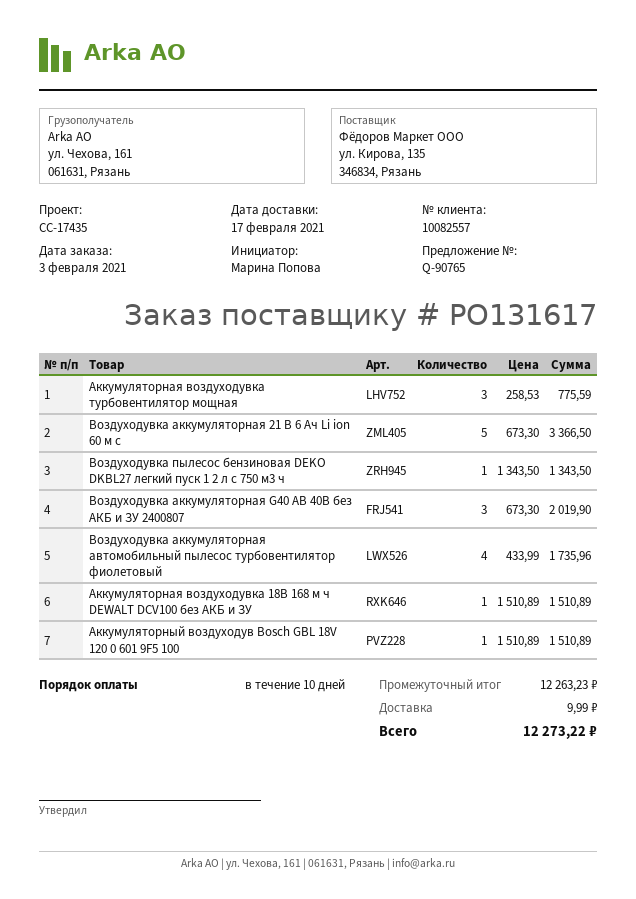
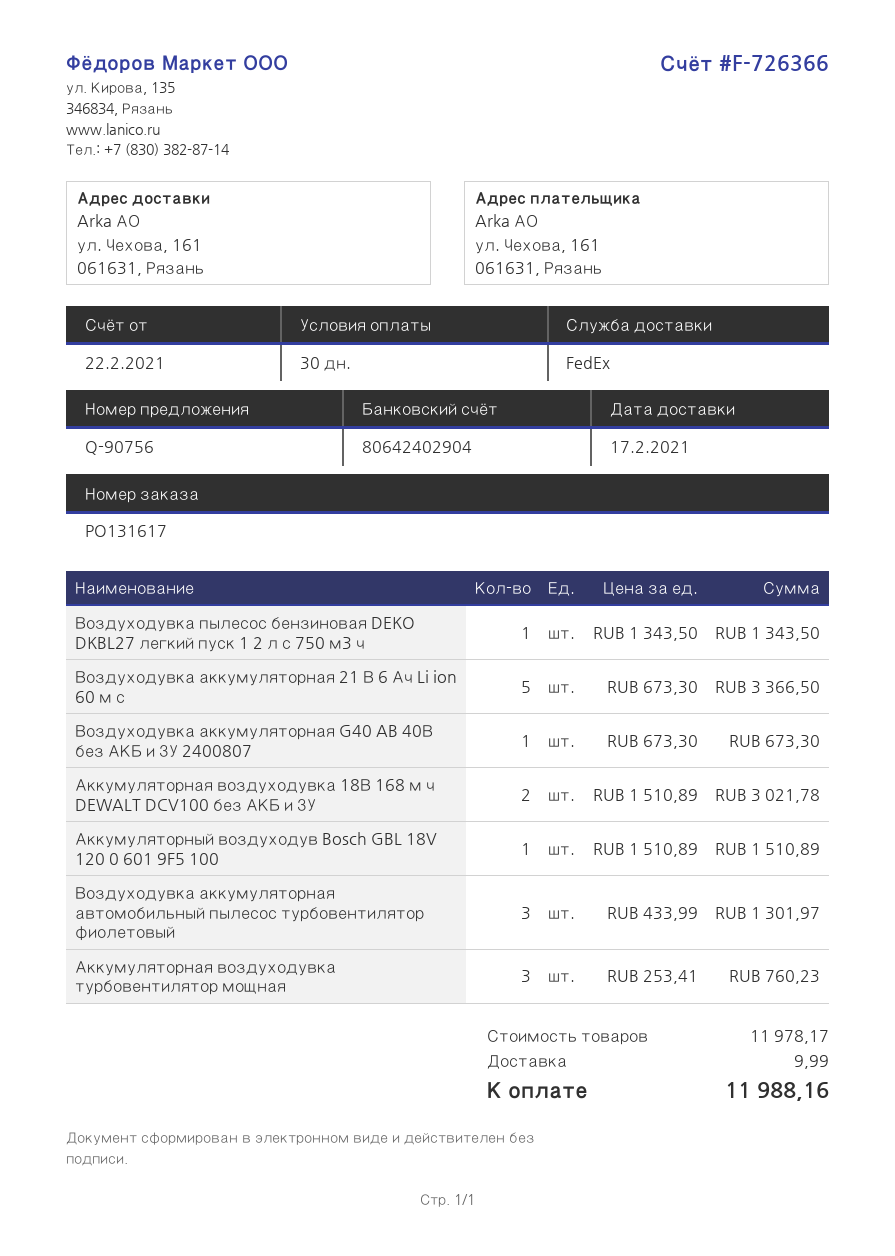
quote number: Q-90765 -> Q-90756
payment terms: 10 days -> 30 days
Аккумуляторная воздуходувка турбовентилятор мощная: 3 x 258.53 = 775.59 -> 3 x 253.41 = 760.23
Воздуходувка аккумуляторная G40 AB 40В без АКБ и ЗУ 2400807: 3 x 673.30 = 2019.90 -> 1 x 673.30 = 673.30
Воздуходувка аккумуляторная автомобильный пылесос турбовентилятор фиолетовый: 4 x 433.99 = 1735.96 -> 3 x 433.99 = 1301.97
Аккумуляторная воздуходувка 18В 168 м ч DEWALT DCV100 без АКБ и ЗУ: 1 x 1510.89 = 1510.89 -> 2 x 1510.89 = 3021.78
subtotal: 12263.23 -> 11978.17
total: 12273.22 -> 11988.16

